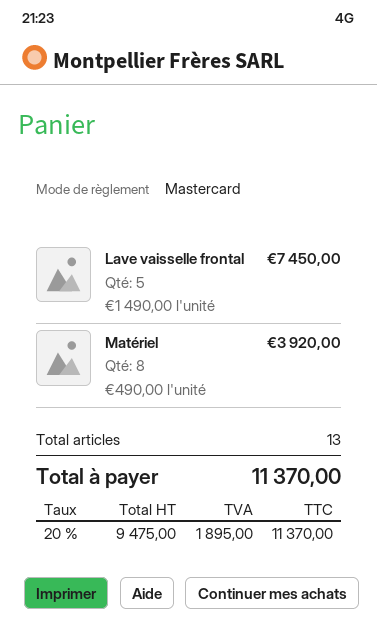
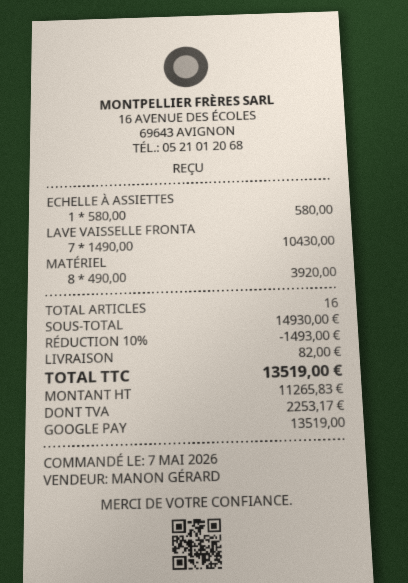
payment method: Mastercard -> Google Pay
Lave vaisselle frontal: 5 x 1490.00 = 7450.00 -> 7 x 1490.00 = 10430.00
ECHELLE À ASSIETTES: none -> 1 x 580.00 = 580.00
total quantity: 13 -> 16
discount: none -> 10% = 1493.00
shipping: none -> 82.00
net: 9475.00 -> 11265.83
tax: 1895.00 -> 2253.17
total: 11370.00 -> 13519.00

